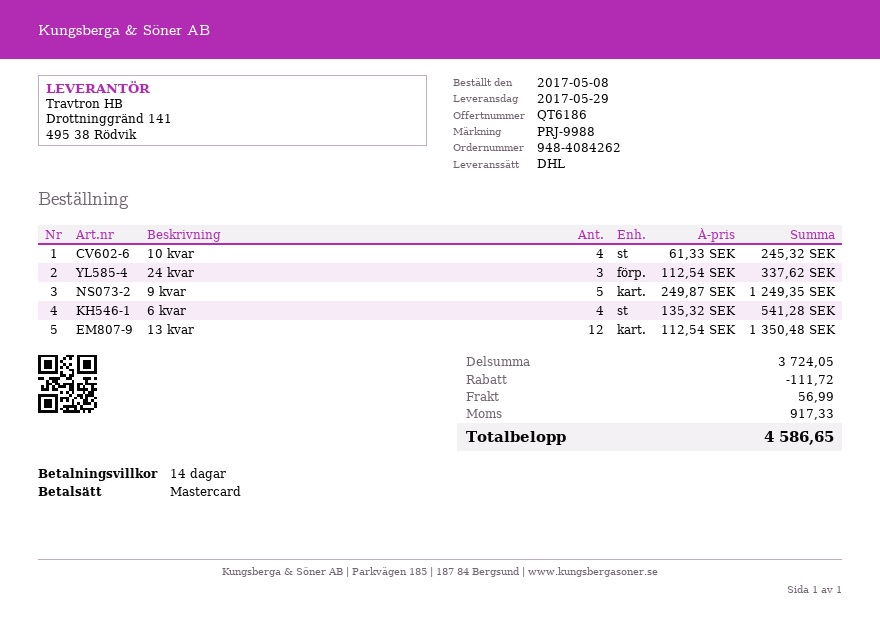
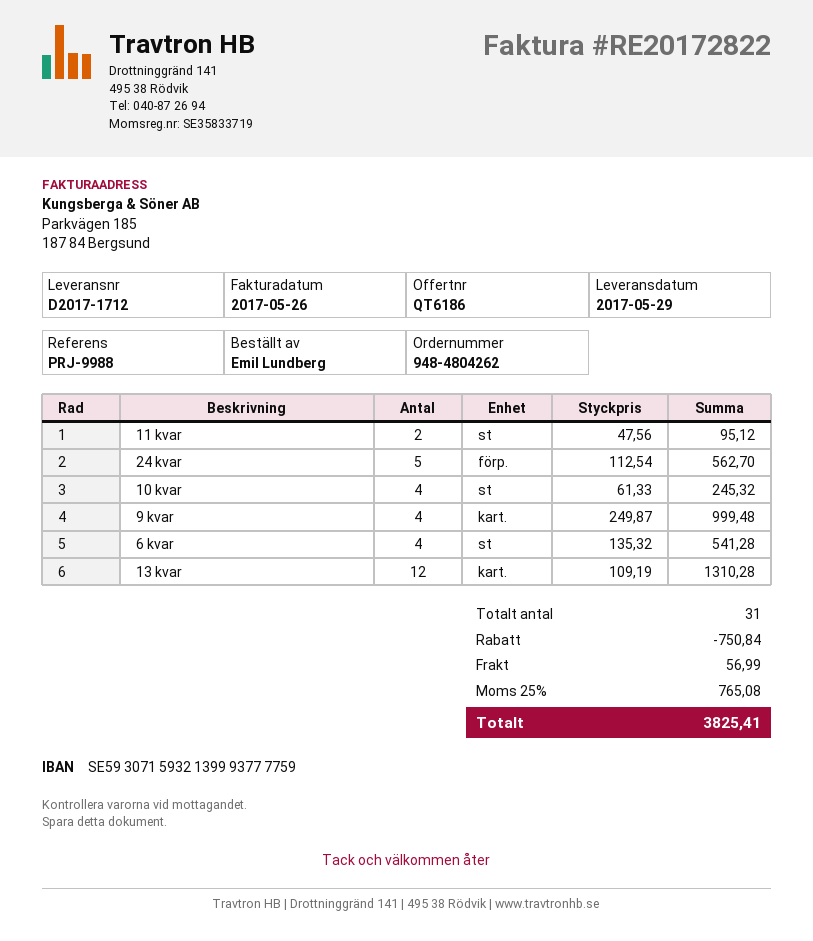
order number: 948-4084262 -> 948-4804262
24 kvar: 3 x 112.54 = 337.62 -> 5 x 112.54 = 562.70
9 kvar: 5 x 249.87 = 1249.35 -> 4 x 249.87 = 999.48
13 kvar: 12 x 112.54 = 1350.48 -> 12 x 109.19 = 1310.28
11 kvar: none -> 2 x 47.56 = 95.12
discount: 111.72 -> 750.84
tax: 917.33 -> 765.08
total: 4586.65 -> 3825.41

